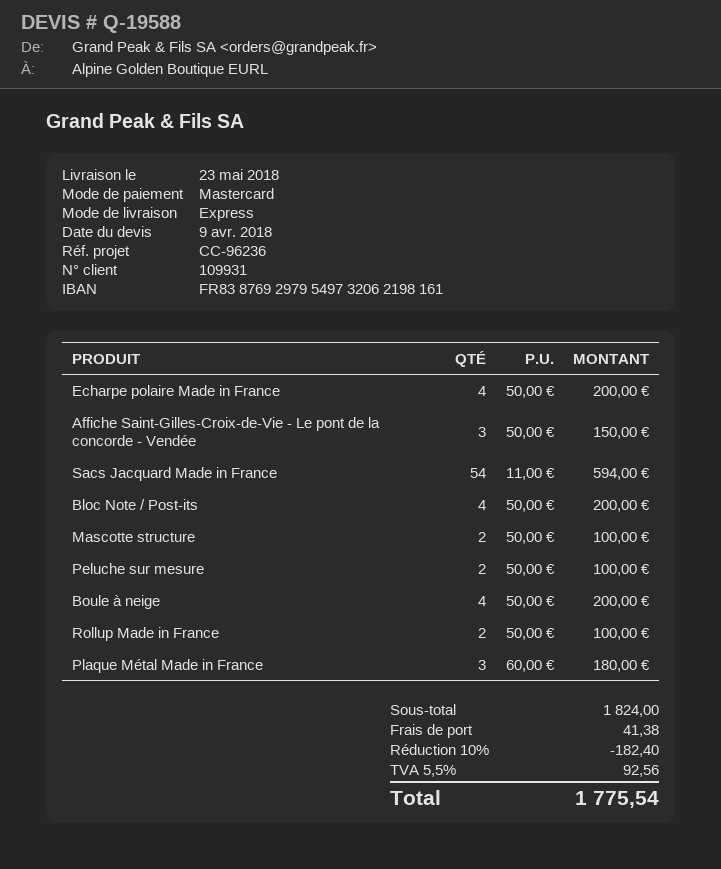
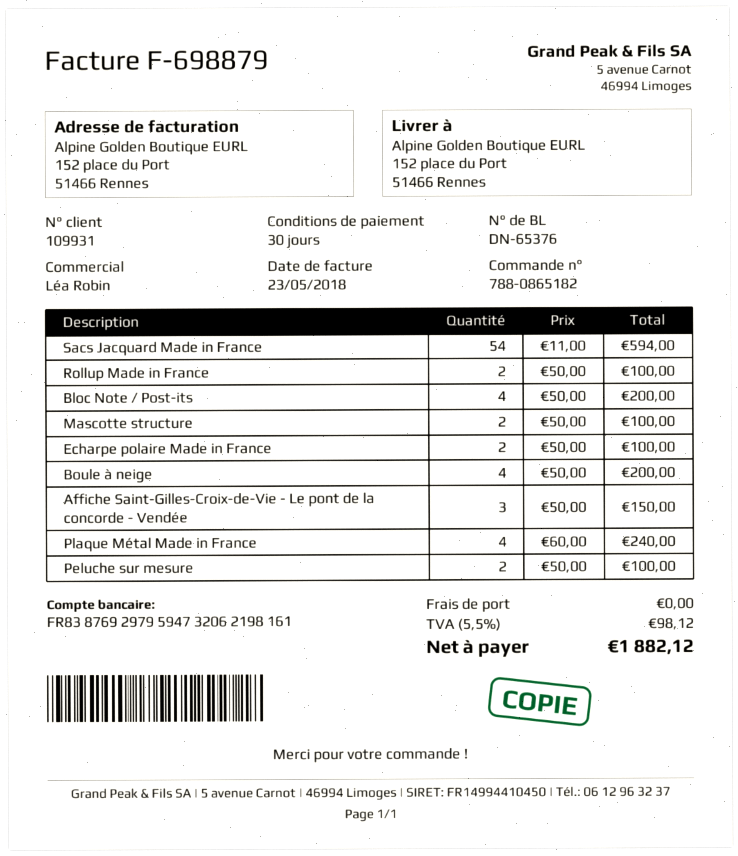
bank account: FR8387692979549732062198161 -> FR8387692979594732062198161
Echarpe polaire Made in France: 4 x 50.00 = 200.00 -> 2 x 50.00 = 100.00
Plaque Métal Made in France: 3 x 60.00 = 180.00 -> 4 x 60.00 = 240.00
discount: 10% = 182.40 -> none
shipping: 41.38 -> 0.00
tax: 5.5% = 92.56 -> 5.5% = 98.12
total: 1775.54 -> 1882.12

